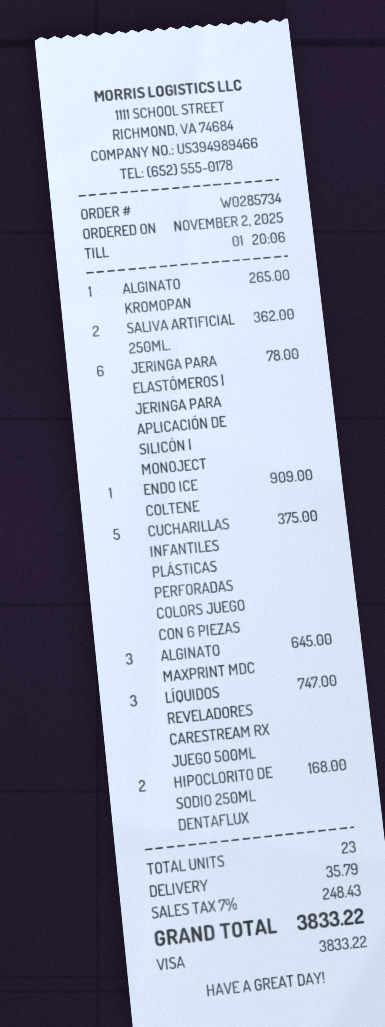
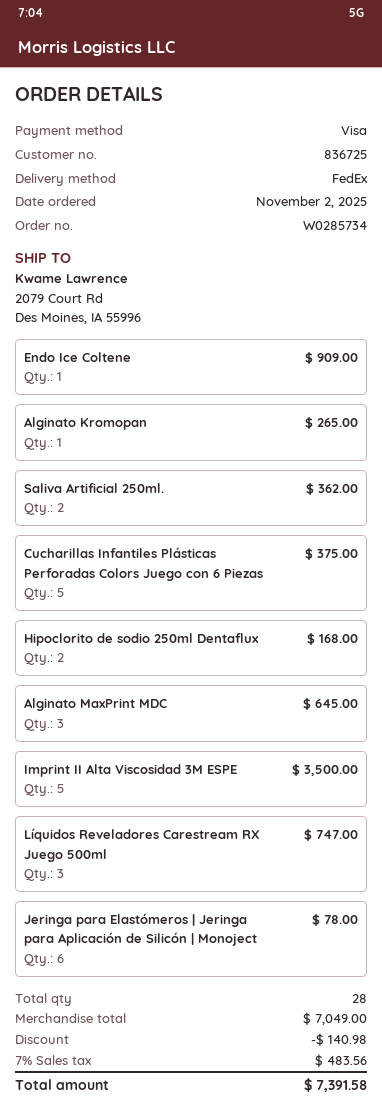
Imprint II Alta Viscosidad 3M ESPE: none -> 5 for 3500.00
total quantity: 23 -> 28
discount: none -> 140.98
shipping: 35.79 -> none
tax: 7% = 248.43 -> 7% = 483.56
total: 3833.22 -> 7391.58

